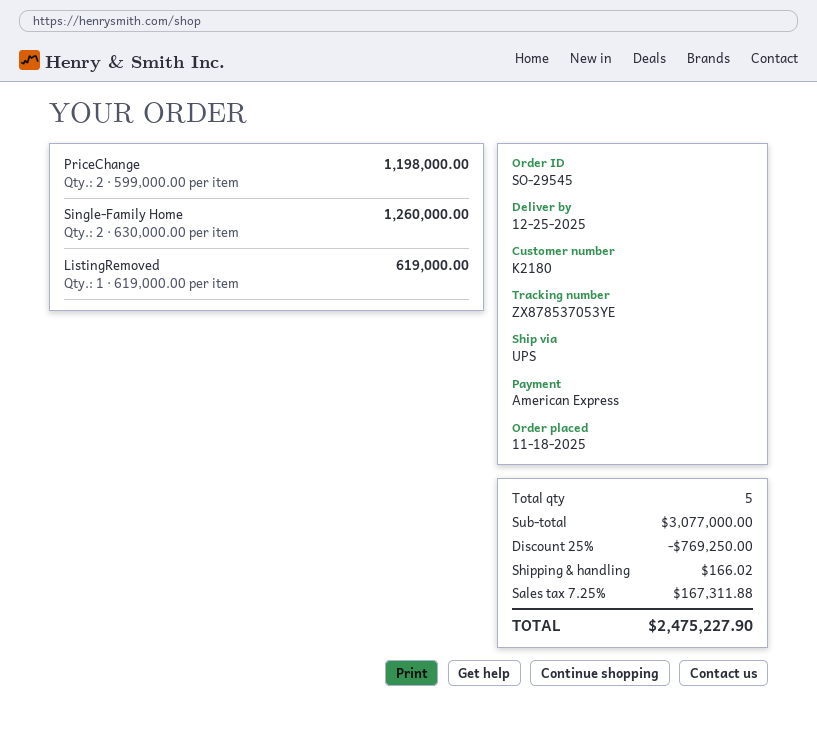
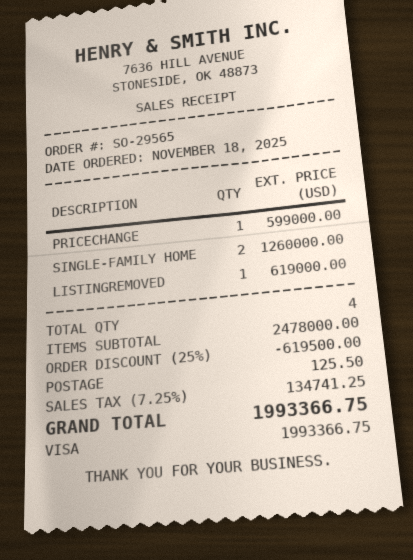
order number: SO-29545 -> SO-29565
payment method: American Express -> Visa
PriceChange: 2 for 1198000.00 -> 1 for 599000.00
total quantity: 5 -> 4
subtotal: 3077000.00 -> 2478000.00
discount: 25% = 769250.00 -> 25% = 619500.00
shipping: 166.02 -> 125.50
tax: 7.25% = 167311.88 -> 7.25% = 134741.25
total: 2475227.90 -> 1993366.75

